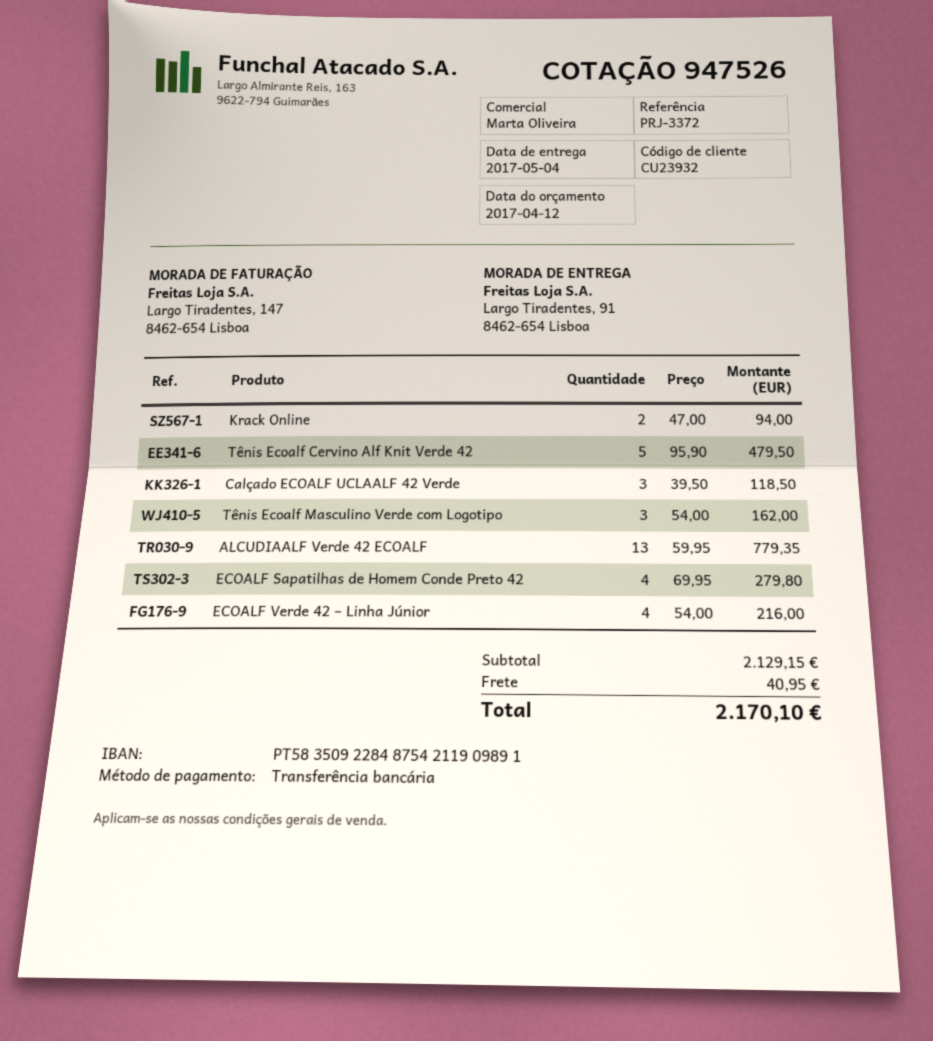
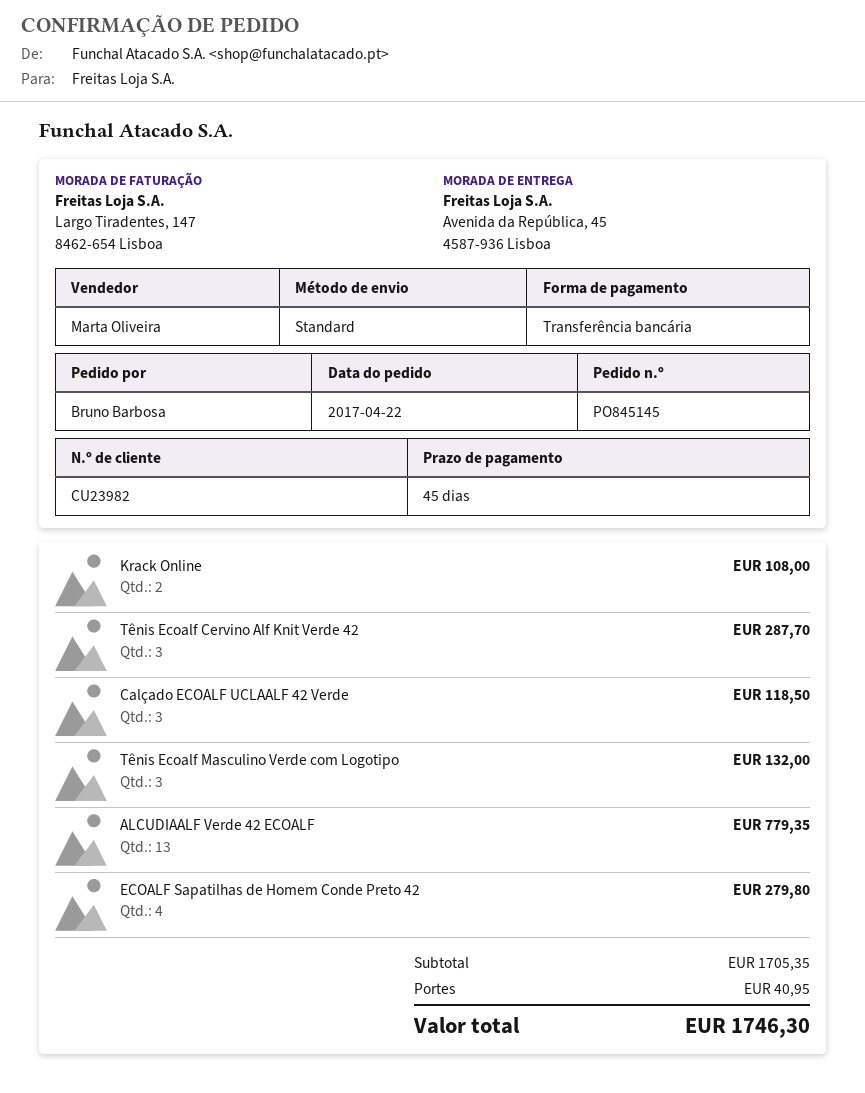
customer number: CU23932 -> CU23982
ship to: Largo Tiradentes, 91, 8462-654 Lisboa -> Avenida da República, 45, 4587-936 Lisboa
Krack Online: 2 for 94.00 -> 2 for 108.00
Tênis Ecoalf Cervino Alf Knit Verde 42: 5 for 479.50 -> 3 for 287.70
Tênis Ecoalf Masculino Verde com Logotipo: 3 for 162.00 -> 3 for 132.00
ECOALF Verde 42 – Linha Júnior: 4 for 216.00 -> none
subtotal: 2129.15 -> 1705.35
total: 2170.10 -> 1746.30

